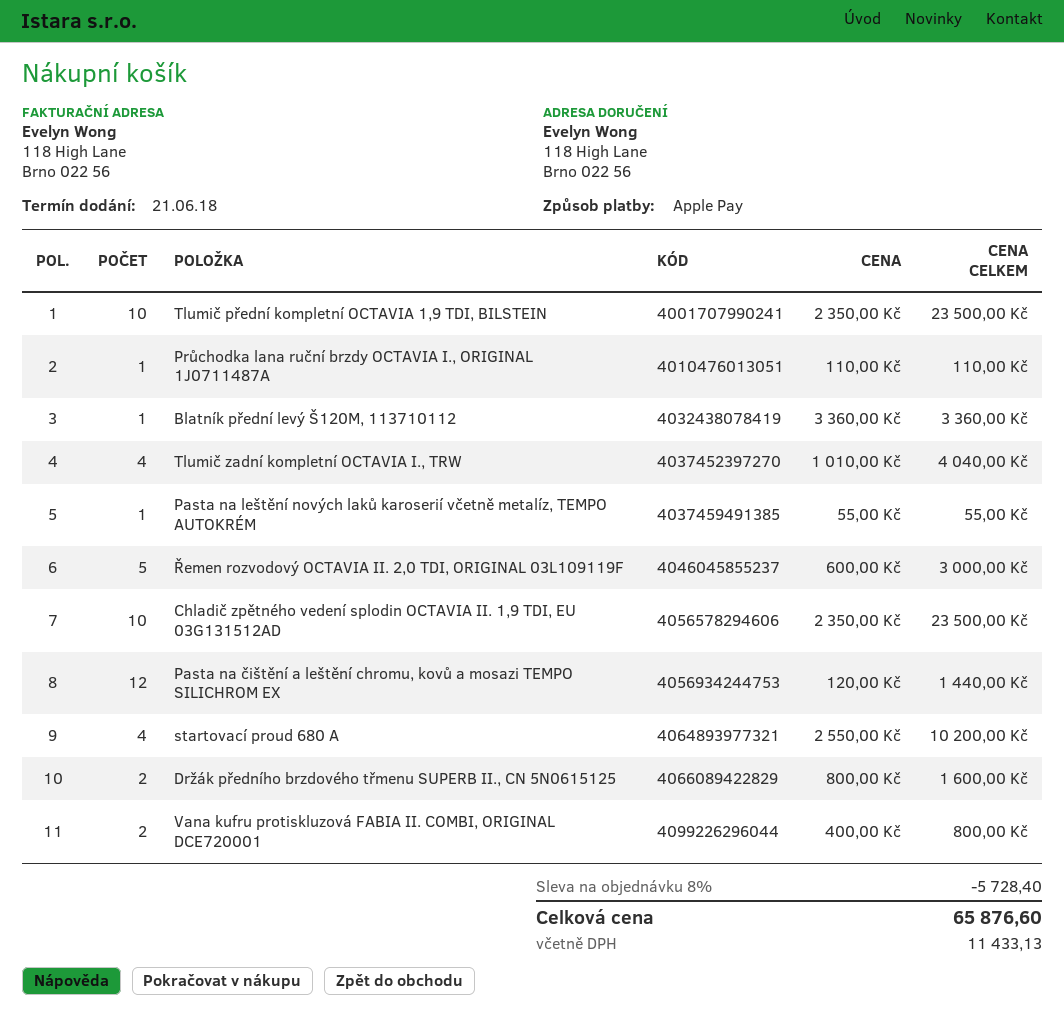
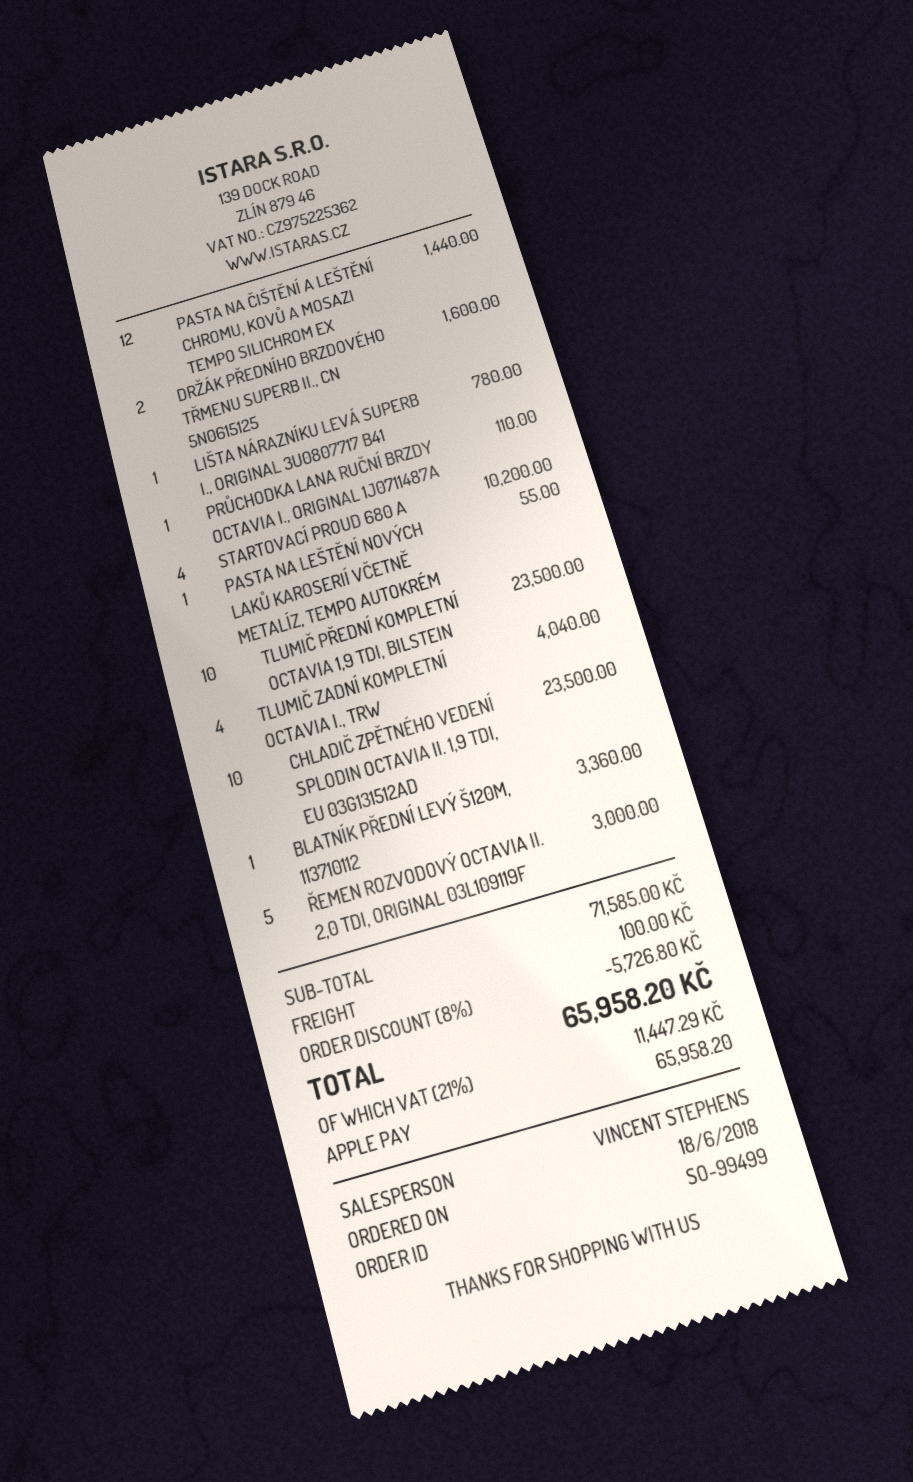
Vana kufru protiskluzová FABIA II. COMBI, ORIGINAL DCE720001: 2 for 800.00 -> none
LIŠTA NÁRAZNÍKU LEVÁ SUPERB I., ORIGINAL 3U0807717 B41: none -> 1 for 780.00
discount: 8% = 5728.40 -> 8% = 5726.80
shipping: none -> 100.00
tax: 11433.13 -> 11447.29
total: 65876.60 -> 65958.20

